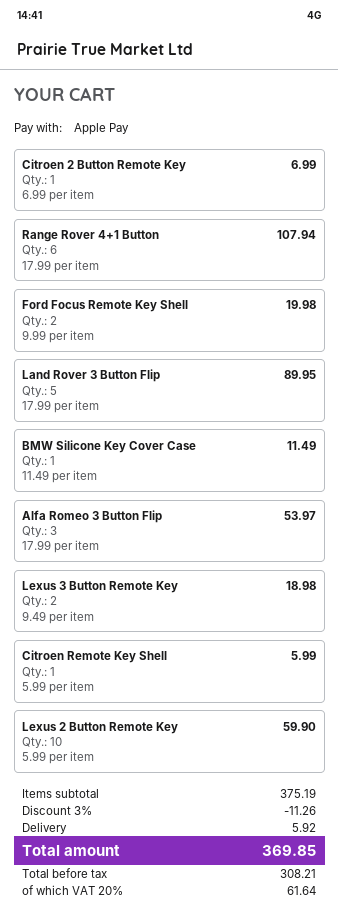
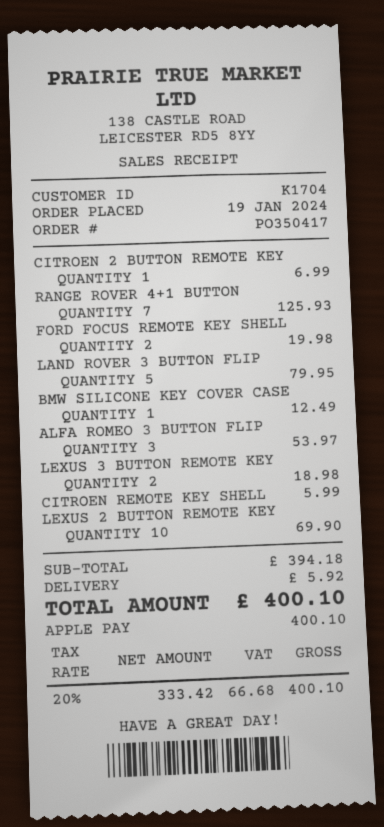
Range Rover 4+1 Button: 6 for 107.94 -> 7 for 125.93
Land Rover 3 Button Flip: 5 for 89.95 -> 5 for 79.95
BMW Silicone Key Cover Case: 1 for 11.49 -> 1 for 12.49
Lexus 2 Button Remote Key: 10 for 59.90 -> 10 for 69.90
subtotal: 375.19 -> 394.18
discount: 3% = 11.26 -> none
net: 308.21 -> 333.42
tax: 20% = 61.64 -> 20% = 66.68
total: 369.85 -> 400.10

